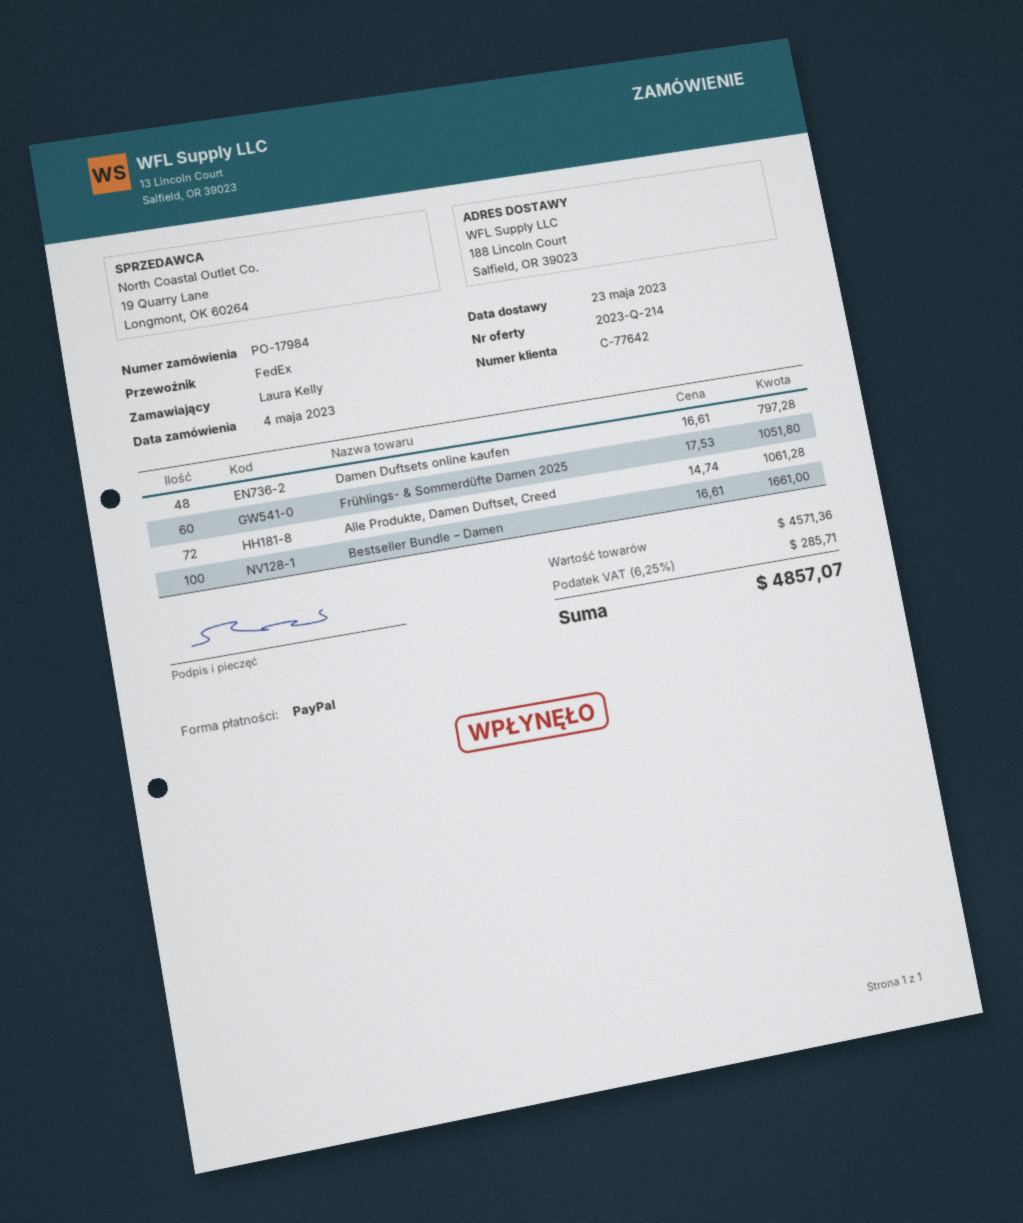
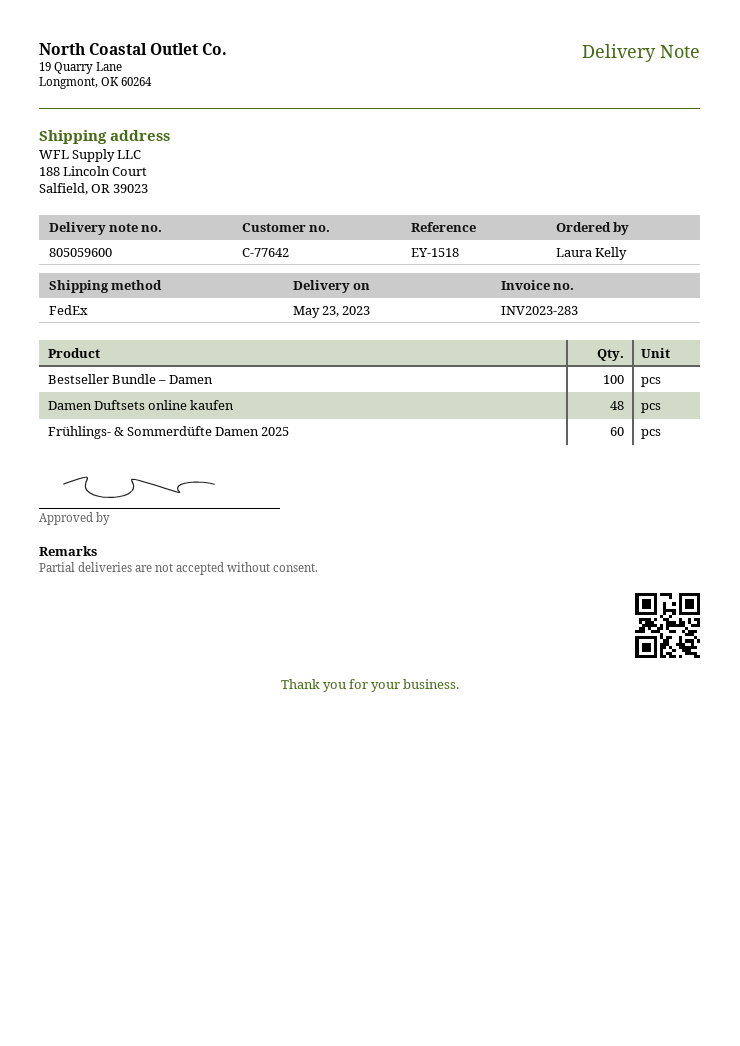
Alle Produkte, Damen Duftset, Creed: 72 -> none

